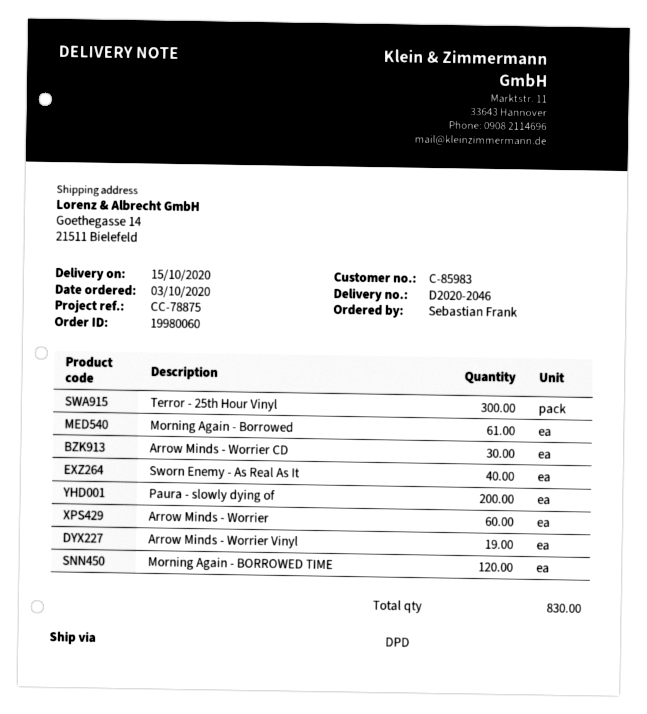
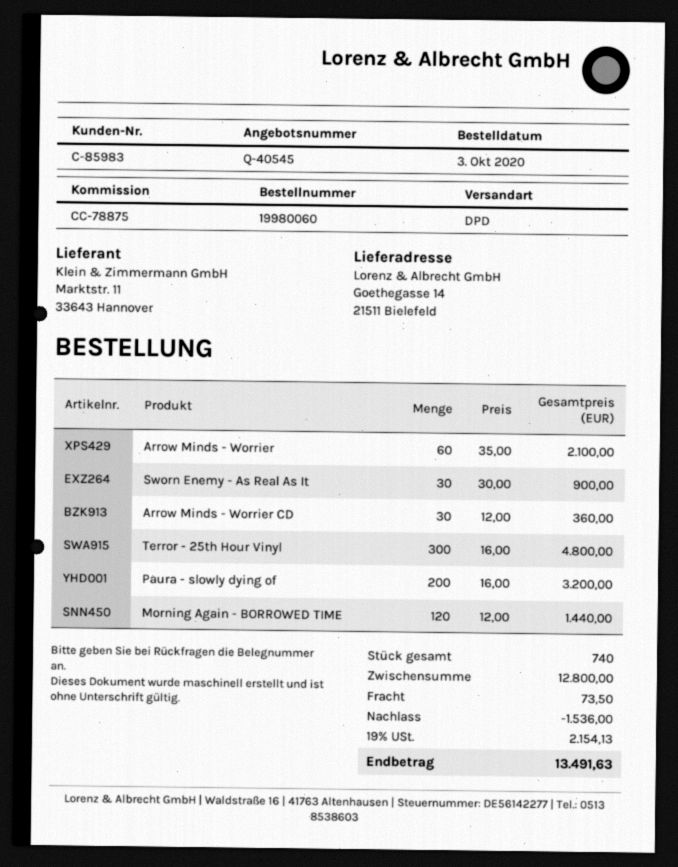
Morning Again - Borrowed: 61 -> none
Sworn Enemy - As Real As It: 40 -> 30
Arrow Minds - Worrier Vinyl: 19 -> none
total quantity: 830 -> 740

